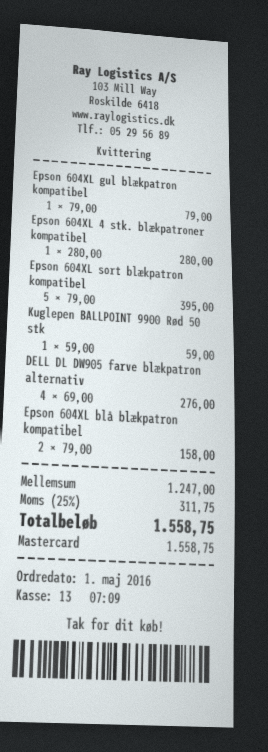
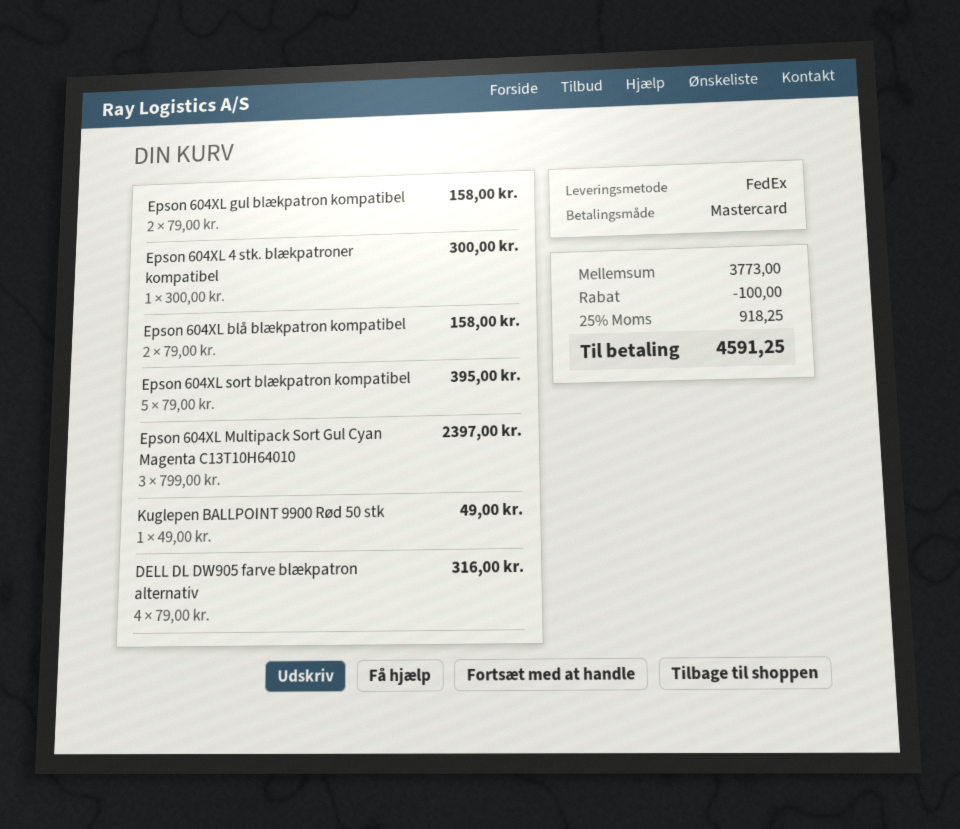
Epson 604XL gul blækpatron kompatibel: 1 x 79.00 = 79.00 -> 2 x 79.00 = 158.00
Epson 604XL 4 stk. blækpatroner kompatibel: 1 x 280.00 = 280.00 -> 1 x 300.00 = 300.00
Kuglepen BALLPOINT 9900 Rød 50 stk: 1 x 59.00 = 59.00 -> 1 x 49.00 = 49.00
DELL DL DW905 farve blækpatron alternativ: 4 x 69.00 = 276.00 -> 4 x 79.00 = 316.00
Epson 604XL Multipack Sort Gul Cyan Magenta C13T10H64010: none -> 3 x 799.00 = 2397.00
subtotal: 1247.00 -> 3773.00
discount: none -> 100.00
tax: 25% = 311.75 -> 25% = 918.25
total: 1558.75 -> 4591.25

